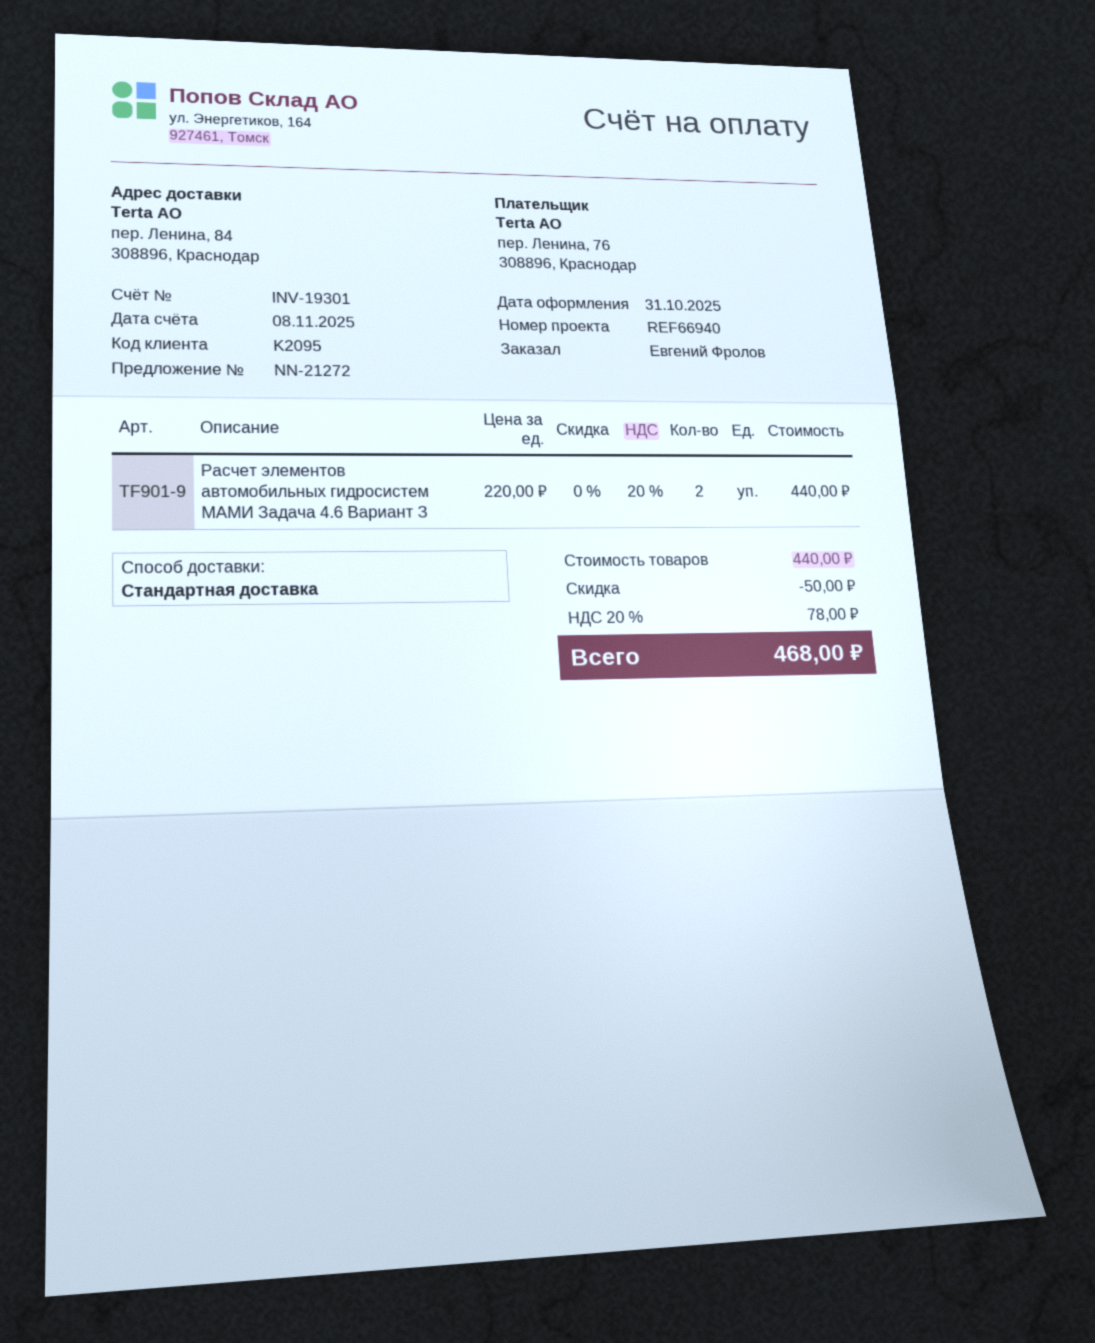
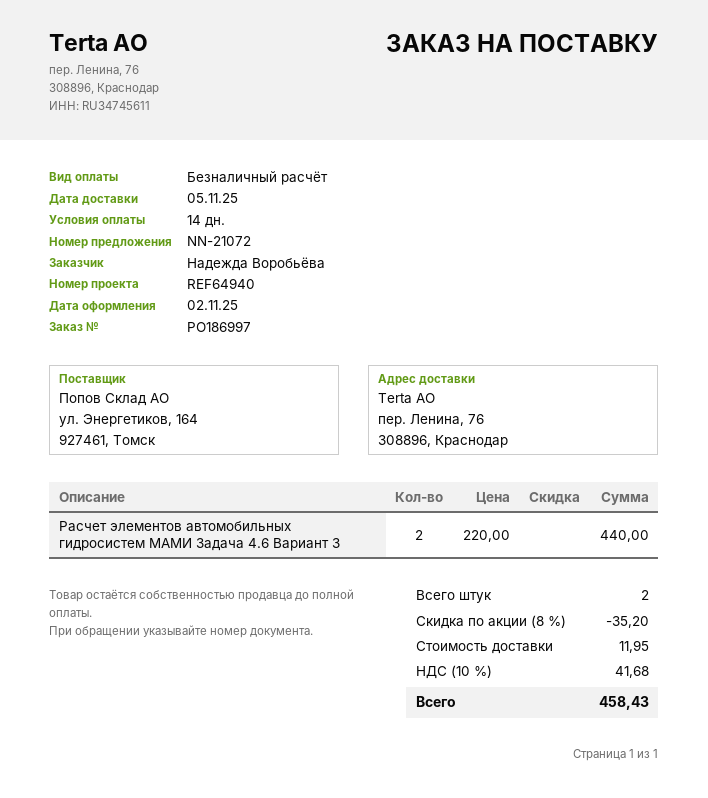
quote number: NN-21272 -> NN-21072
order date: 2025-10-31 -> 2025-11-02
reference: REF66940 -> REF64940
ordered by: Евгений Фролов -> Надежда Воробьёва
ship to: пер. Ленина, 84, 308896, Краснодар -> пер. Ленина, 76, 308896, Краснодар
discount: 50.00 -> 35.20
shipping: none -> 11.95
tax: 20% = 78.00 -> 10% = 41.68
total: 468.00 -> 458.43

